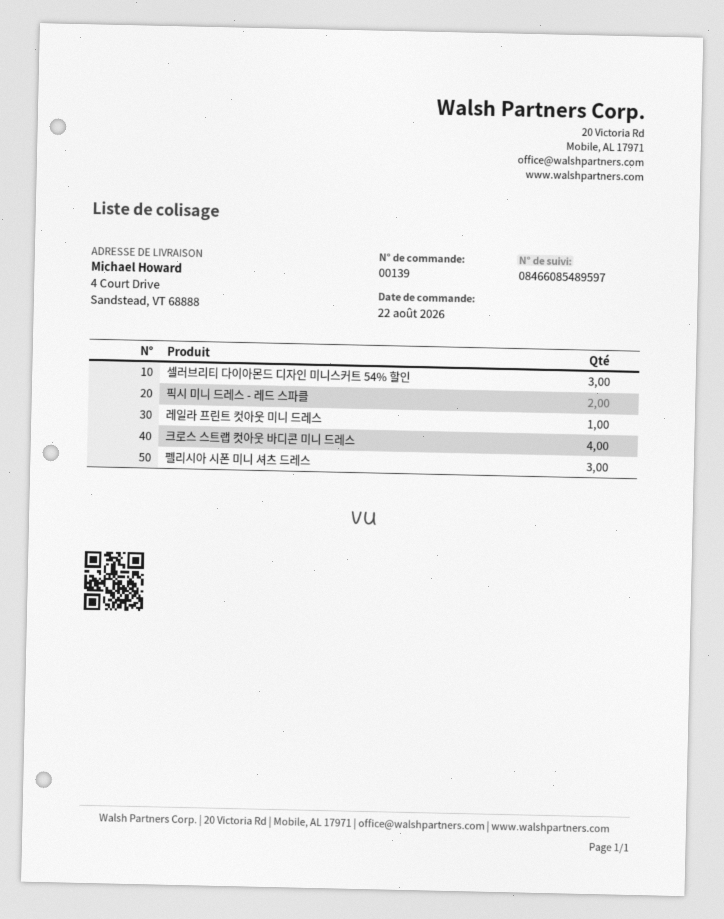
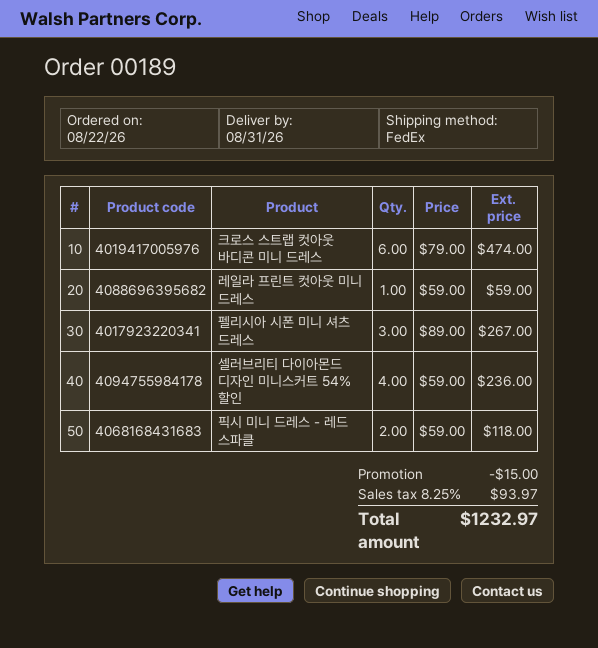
order number: 00139 -> 00189
셀러브리티 다이아몬드 디자인 미니스커트 54% 할인: 3 -> 4
크로스 스트랩 컷아웃 바디콘 미니 드레스: 4 -> 6

